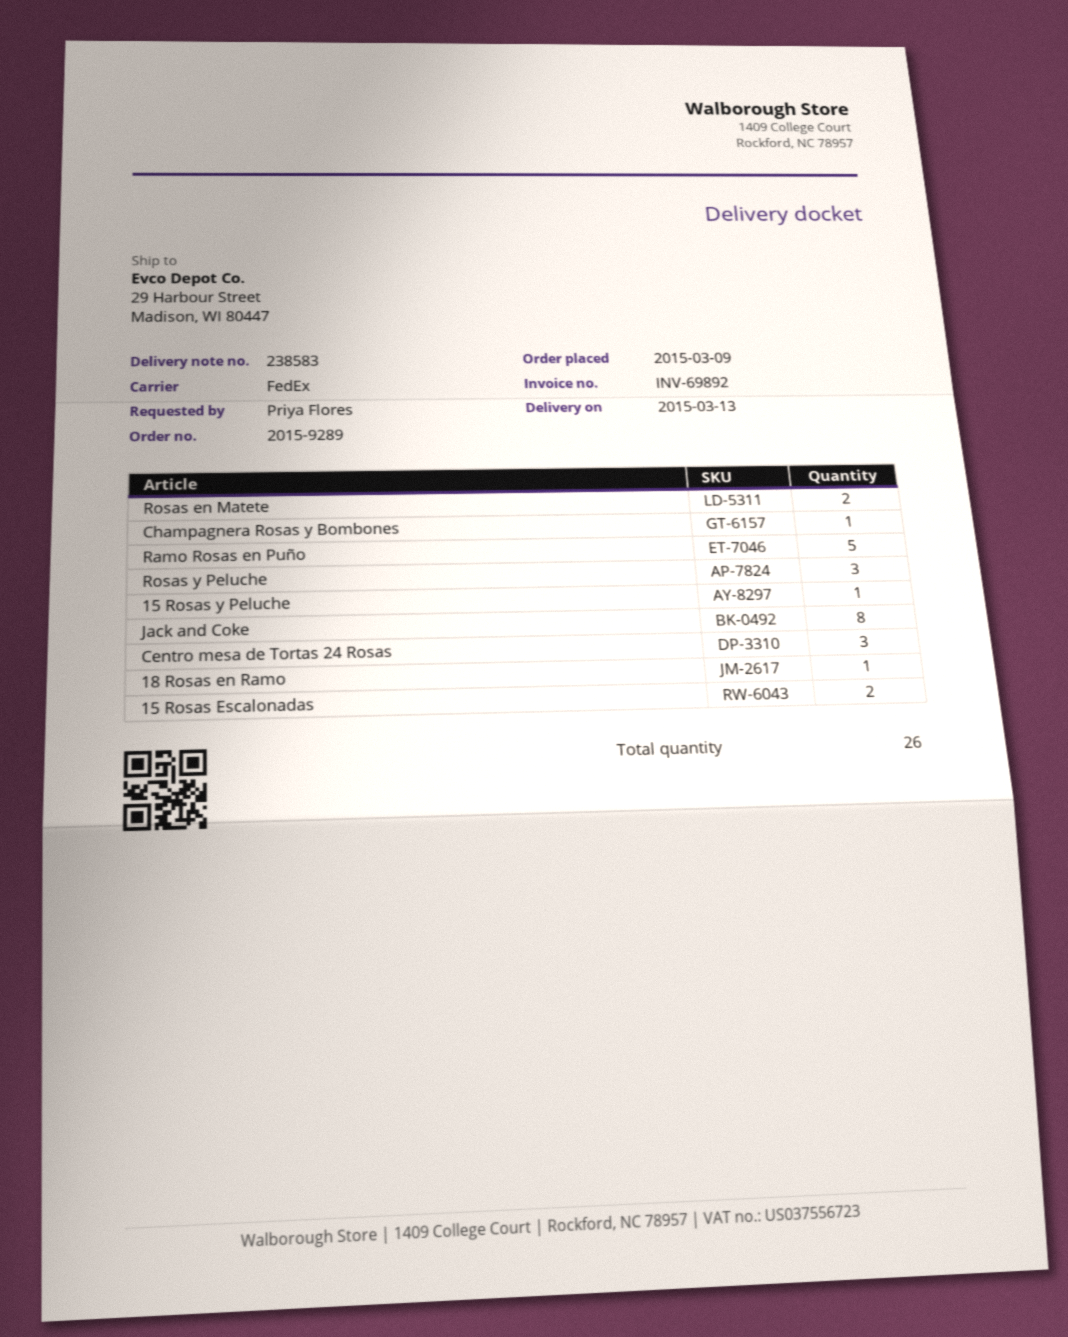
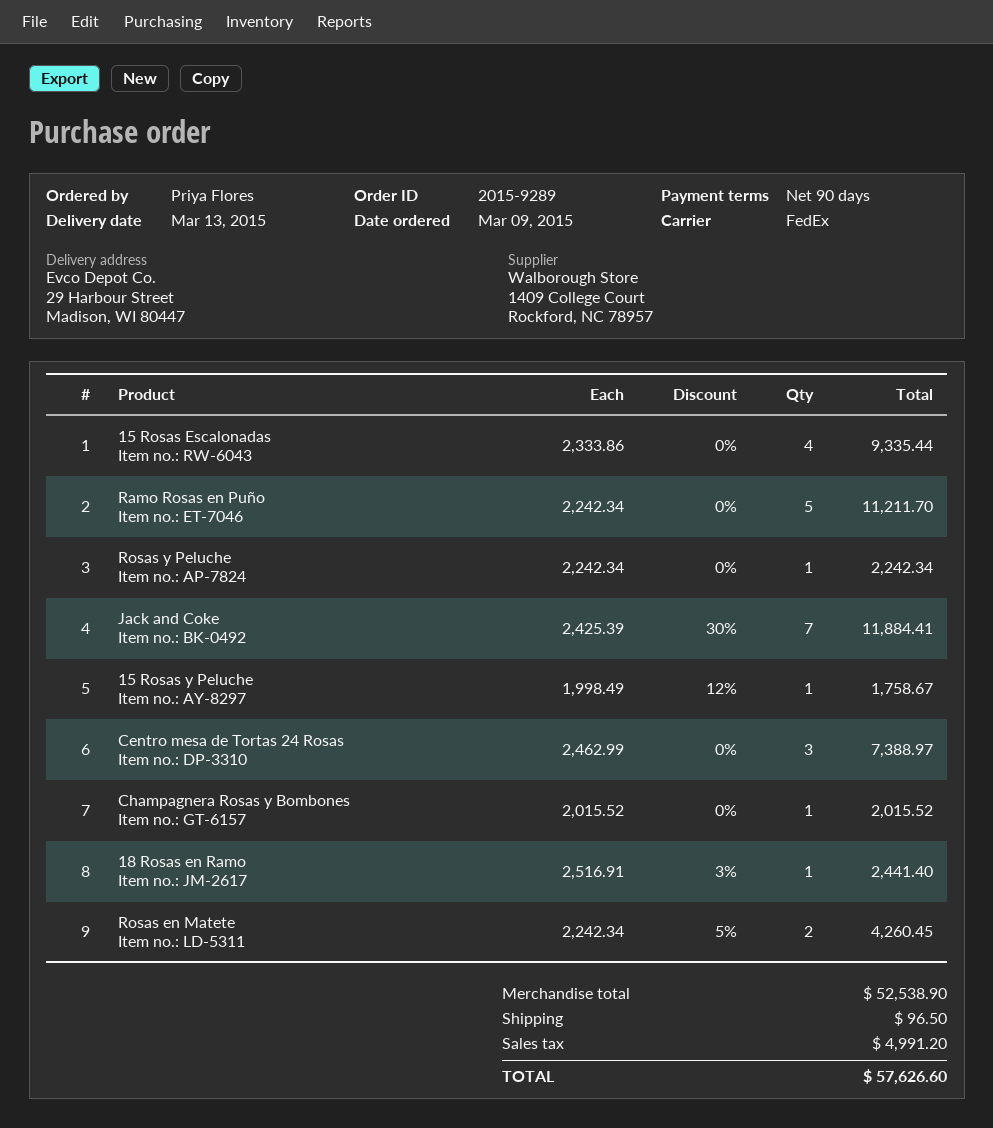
Rosas y Peluche: 3 -> 1
Jack and Coke: 8 -> 7
15 Rosas Escalonadas: 2 -> 4

